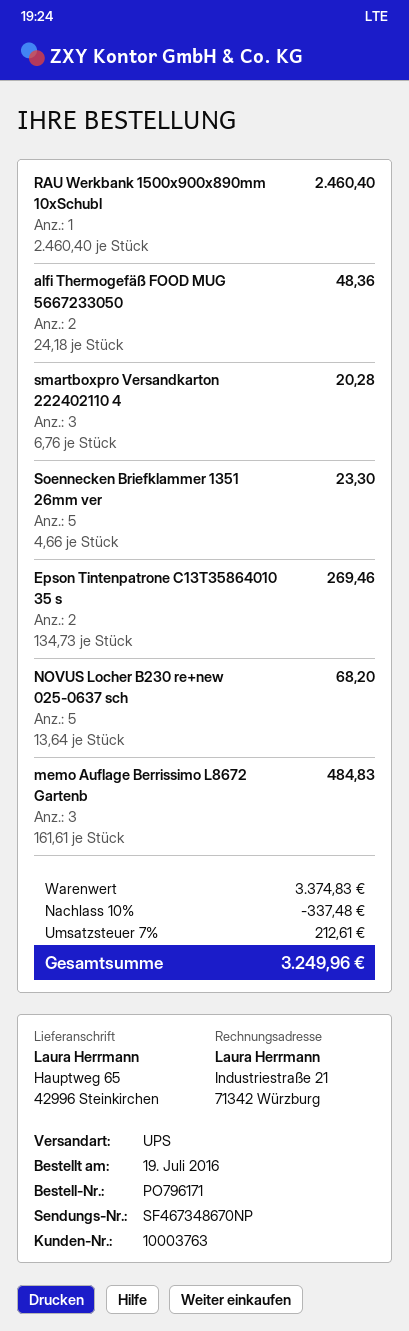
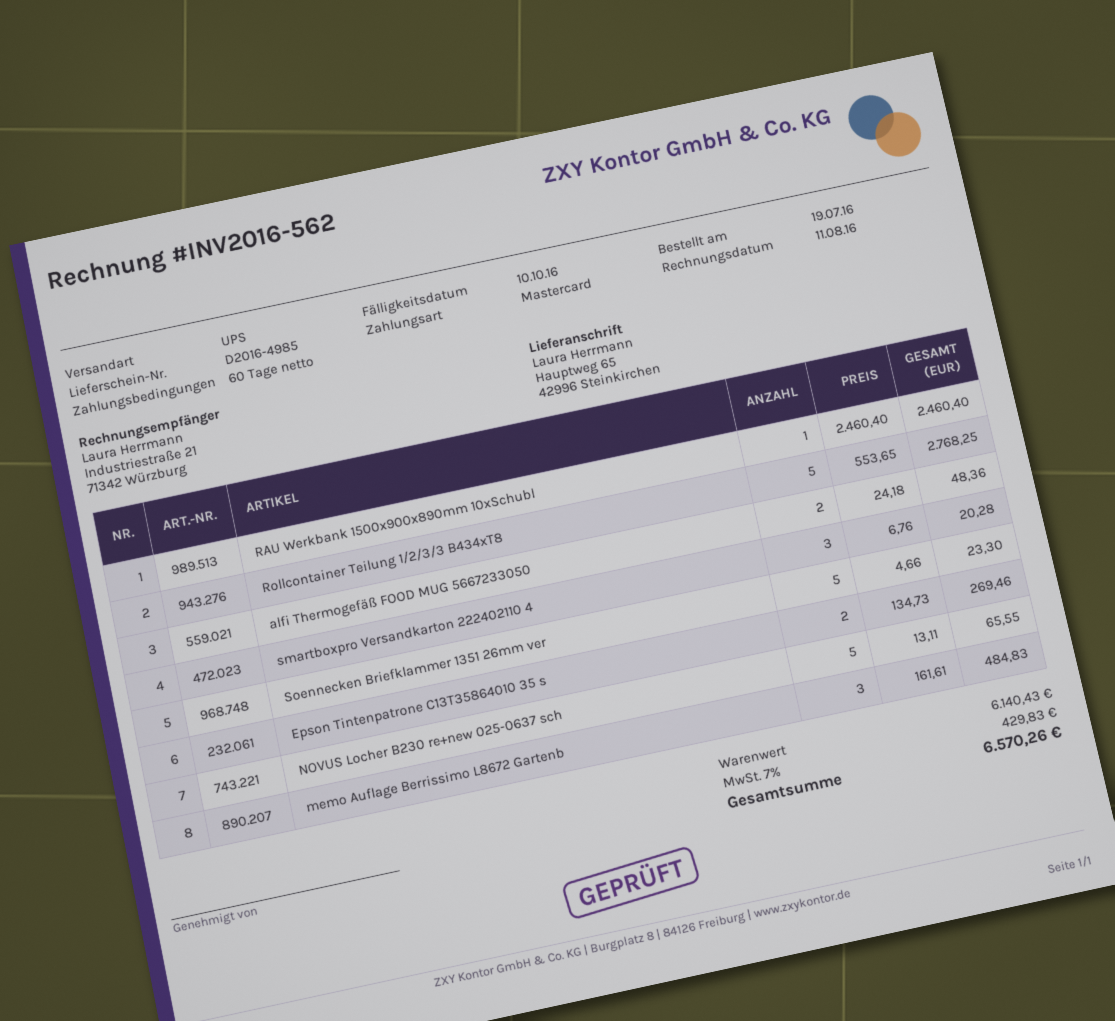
NOVUS Locher B230 re+new 025-0637 sch: 5 x 13.64 = 68.20 -> 5 x 13.11 = 65.55
Rollcontainer Teilung 1/2/3/3 B434xT8: none -> 5 x 553.65 = 2768.25
subtotal: 3374.83 -> 6140.43
discount: 10% = 337.48 -> none
tax: 7% = 212.61 -> 7% = 429.83
total: 3249.96 -> 6570.26

